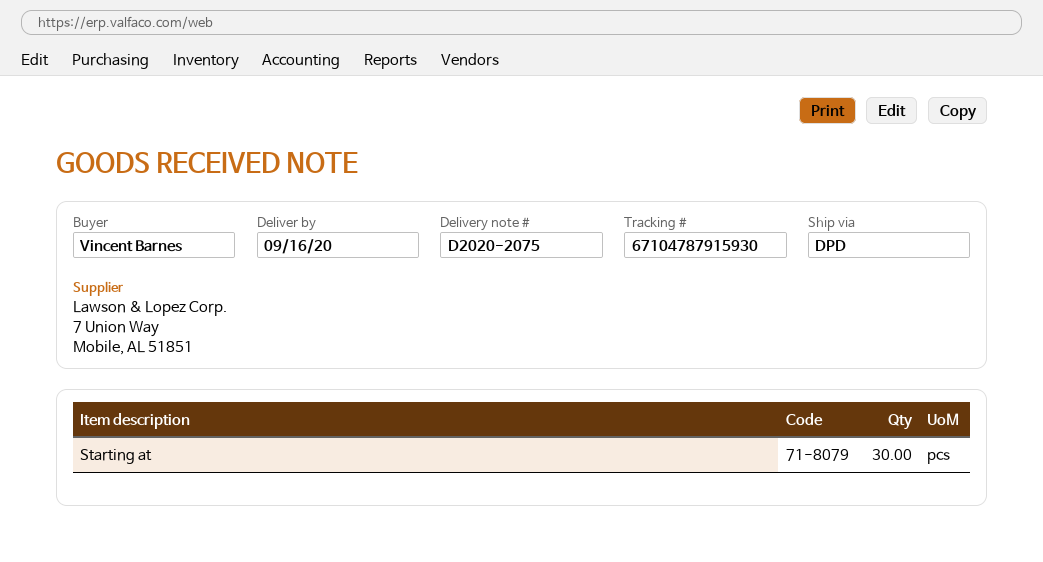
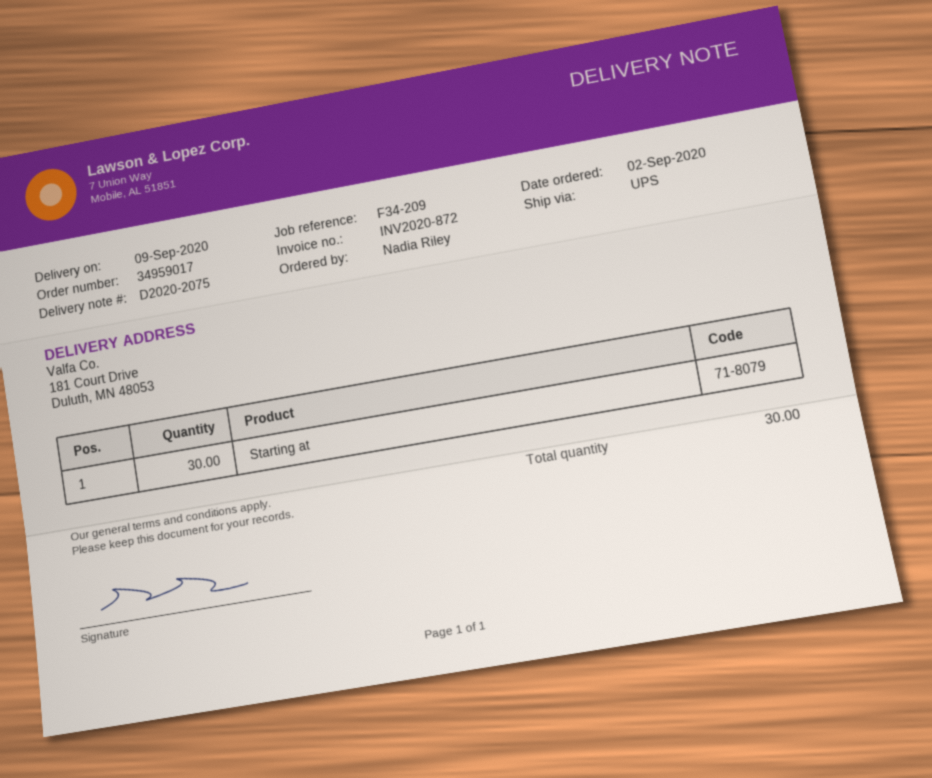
delivery date: 2020-09-16 -> 2020-09-09
ordered by: Vincent Barnes -> Nadia Riley
shipping method: DPD -> UPS

